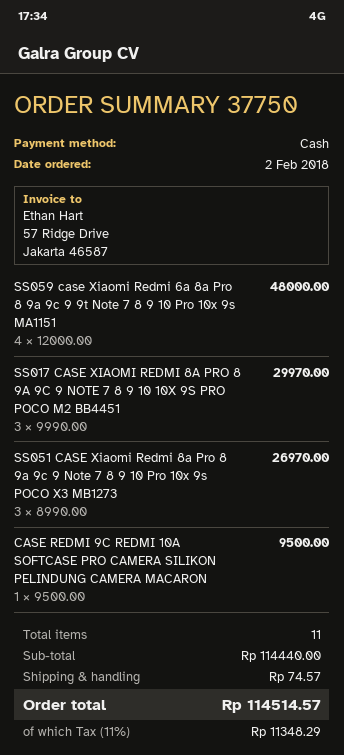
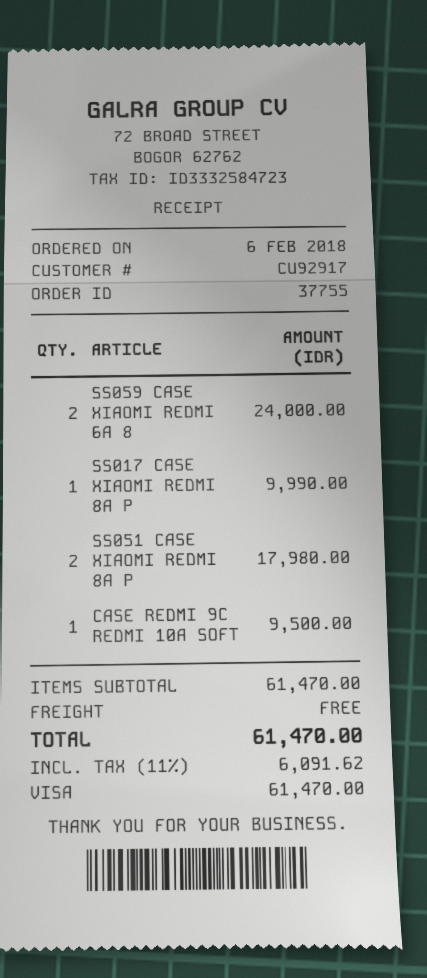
order number: 37750 -> 37755
order date: 2018-02-02 -> 2018-02-06
payment method: cash -> Visa
SS059 case Xiaomi Redmi 6a 8a Pro 8 9a 9c 9 9t Note 7 8 9 10 Pro 10x 9s MA1151: 4 for 48000.00 -> 2 for 24000.00
SS017 CASE XIAOMI REDMI 8A PRO 8 9A 9C 9 NOTE 7 8 9 10 10X 9S PRO POCO M2 BB4451: 3 for 29970.00 -> 1 for 9990.00
SS051 CASE Xiaomi Redmi 8a Pro 8 9a 9c 9 Note 7 8 9 10 Pro 10x 9s POCO X3 MB1273: 3 for 26970.00 -> 2 for 17980.00
subtotal: 114440.00 -> 61470.00
shipping: 74.57 -> 0.00
tax: 11% = 11348.29 -> 11% = 6091.62
total: 114514.57 -> 61470.00

